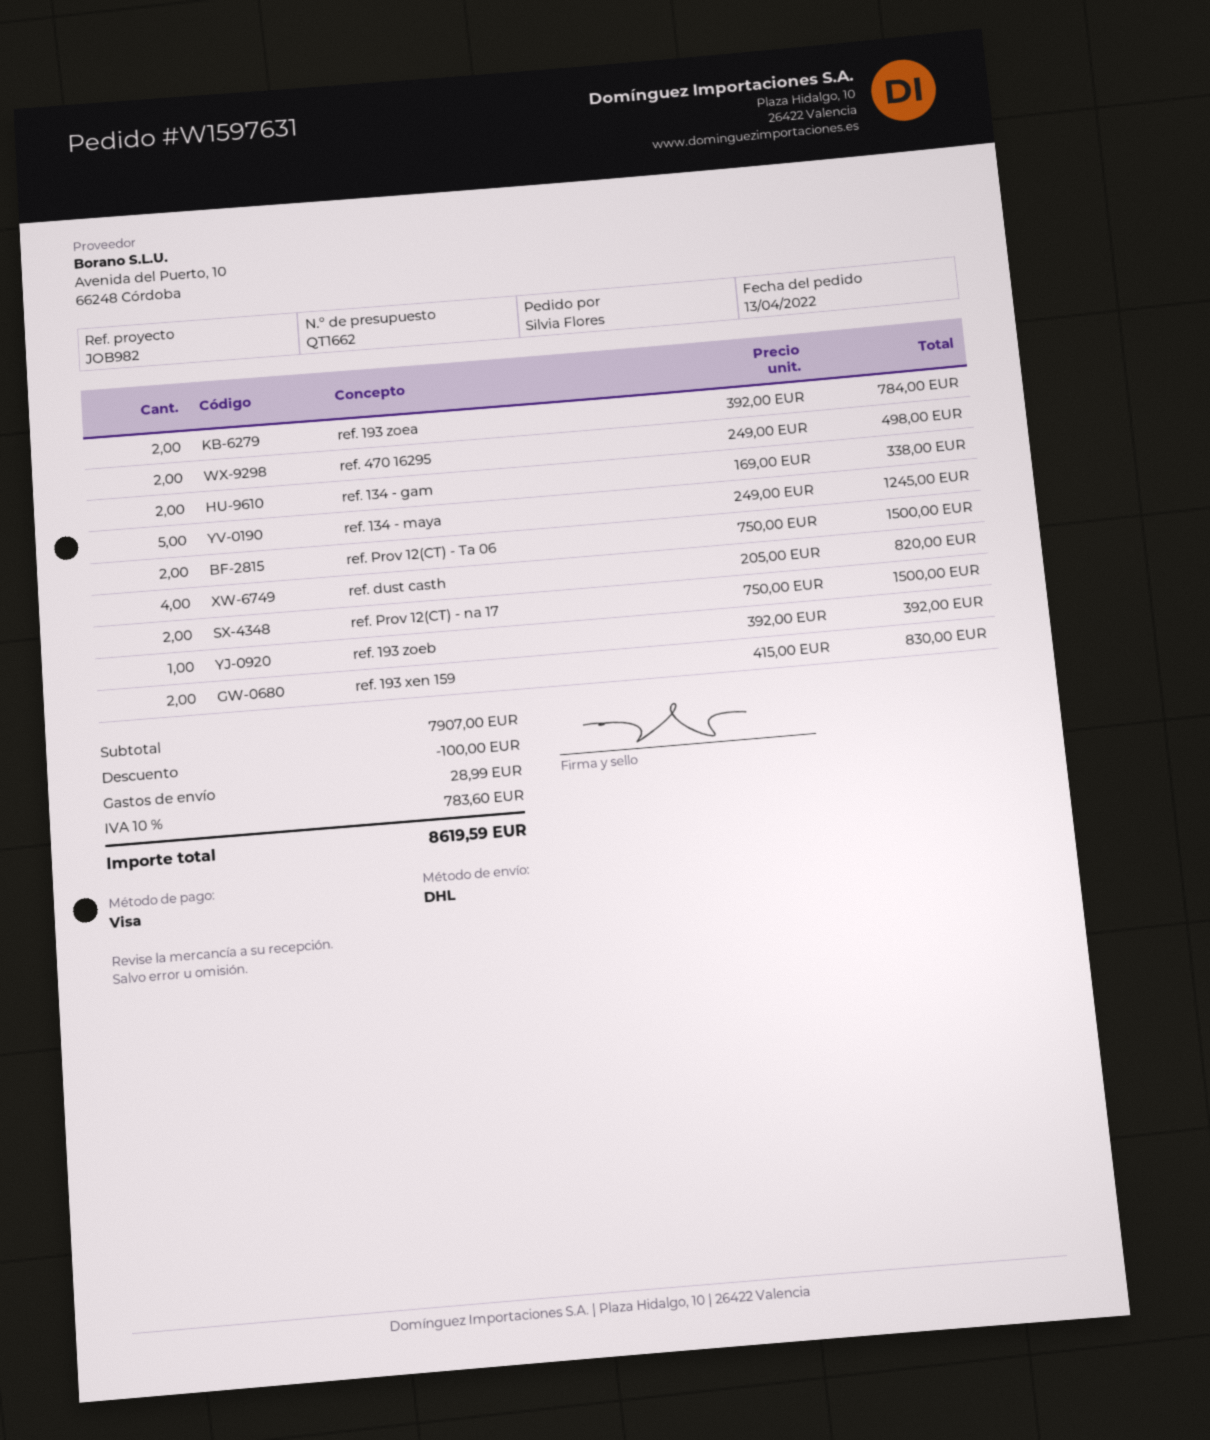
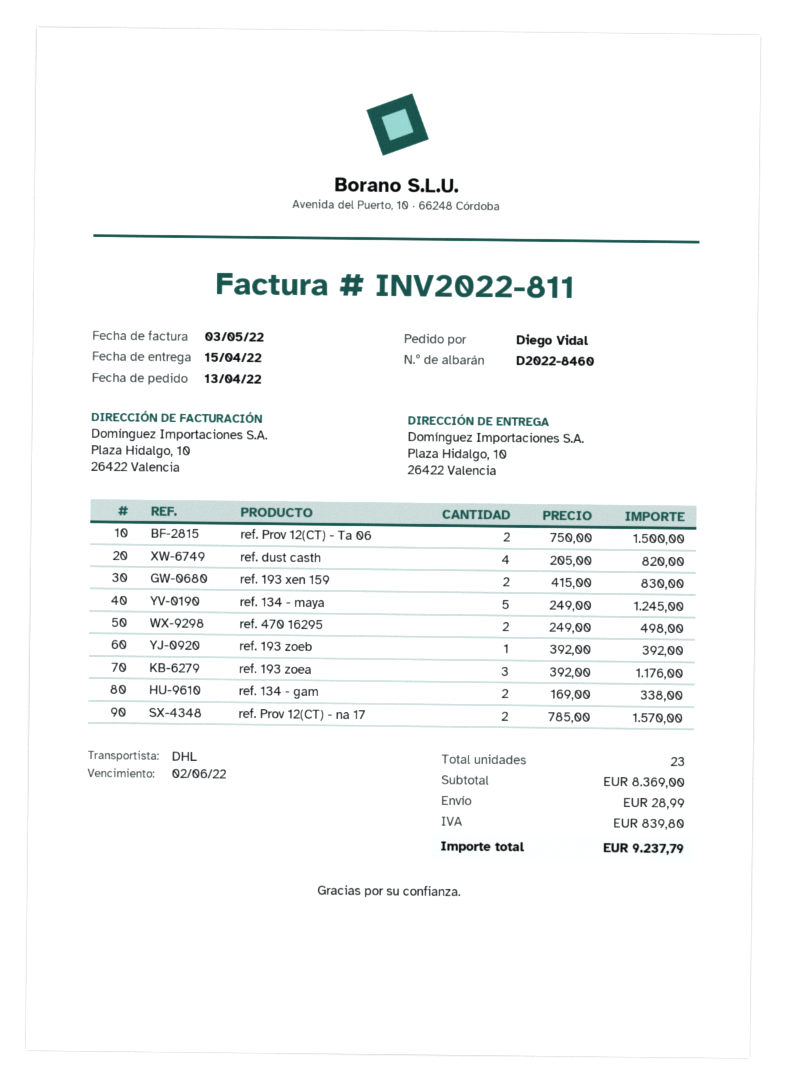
ordered by: Silvia Flores -> Diego Vidal
ref. 193 zoea: 2 x 392.00 = 784.00 -> 3 x 392.00 = 1176.00
ref. Prov 12(CT) - na 17: 2 x 750.00 = 1500.00 -> 2 x 785.00 = 1570.00
subtotal: 7907.00 -> 8369.00
discount: 100.00 -> none
tax: 783.60 -> 839.80
total: 8619.59 -> 9237.79

